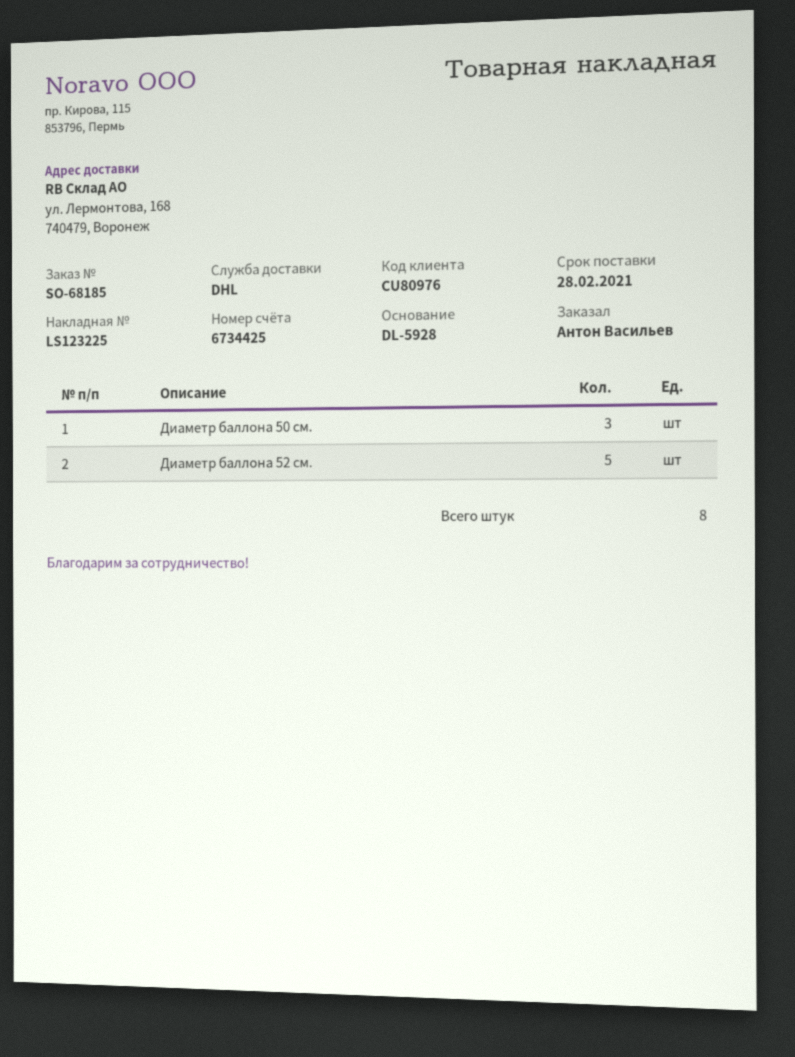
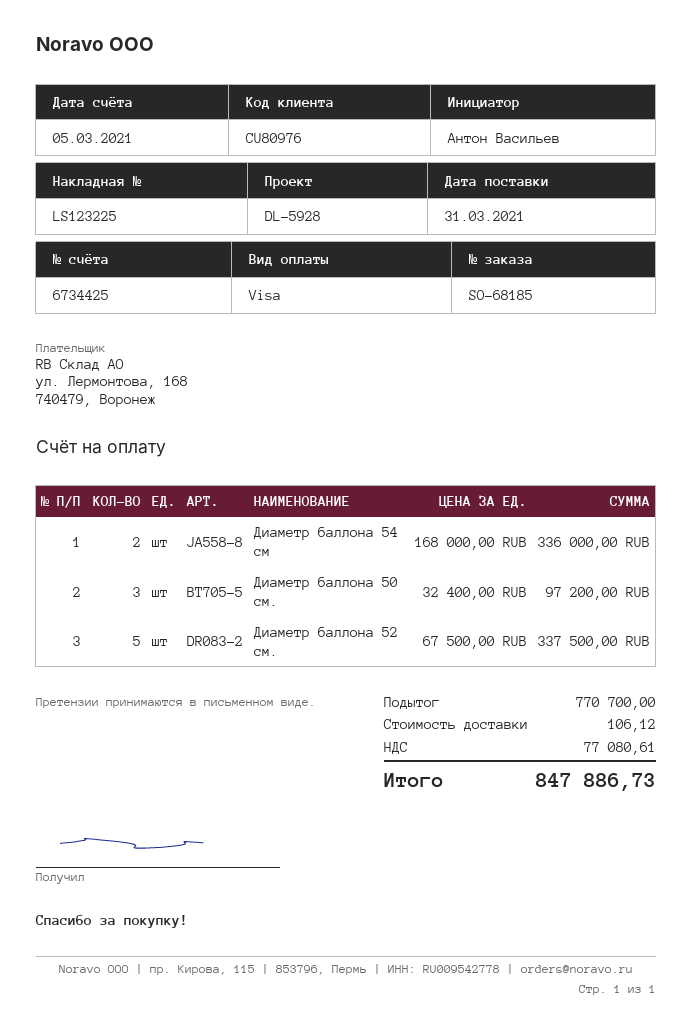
delivery date: 2021-02-28 -> 2021-03-31
Диаметр баллона 54 см: none -> 2

